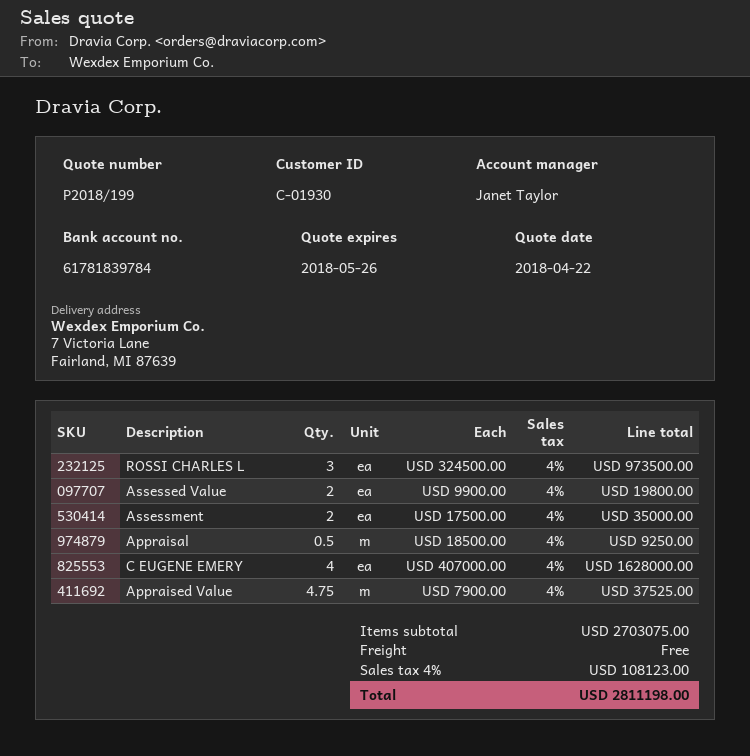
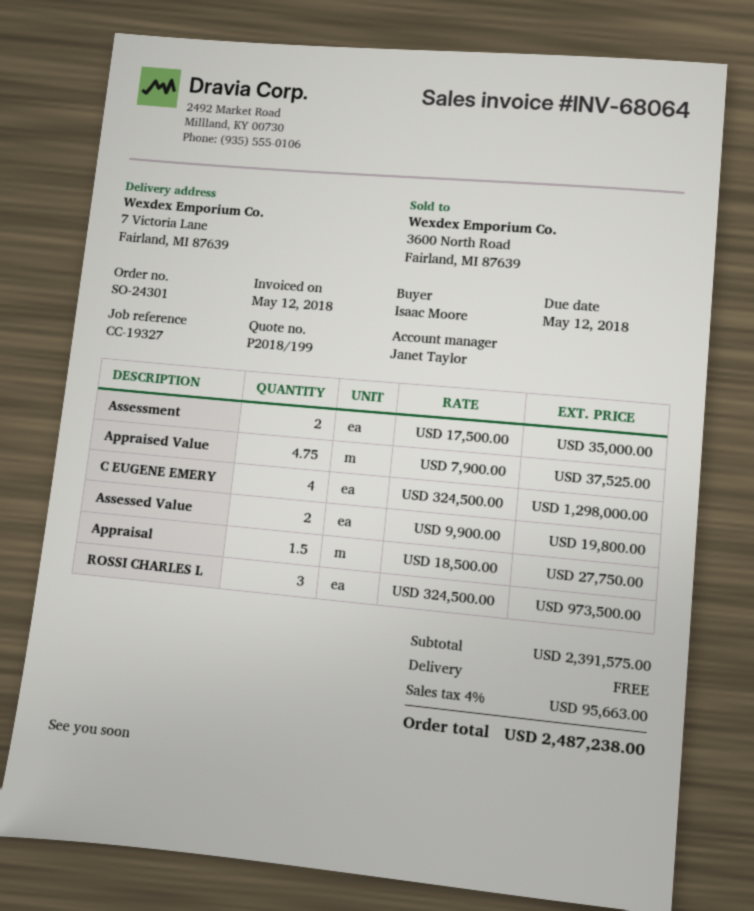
Appraisal: 0.5 x 18500.00 = 9250.00 -> 1.5 x 18500.00 = 27750.00
C EUGENE EMERY: 4 x 407000.00 = 1628000.00 -> 4 x 324500.00 = 1298000.00
subtotal: 2703075.00 -> 2391575.00
tax: 4% = 108123.00 -> 4% = 95663.00
total: 2811198.00 -> 2487238.00

